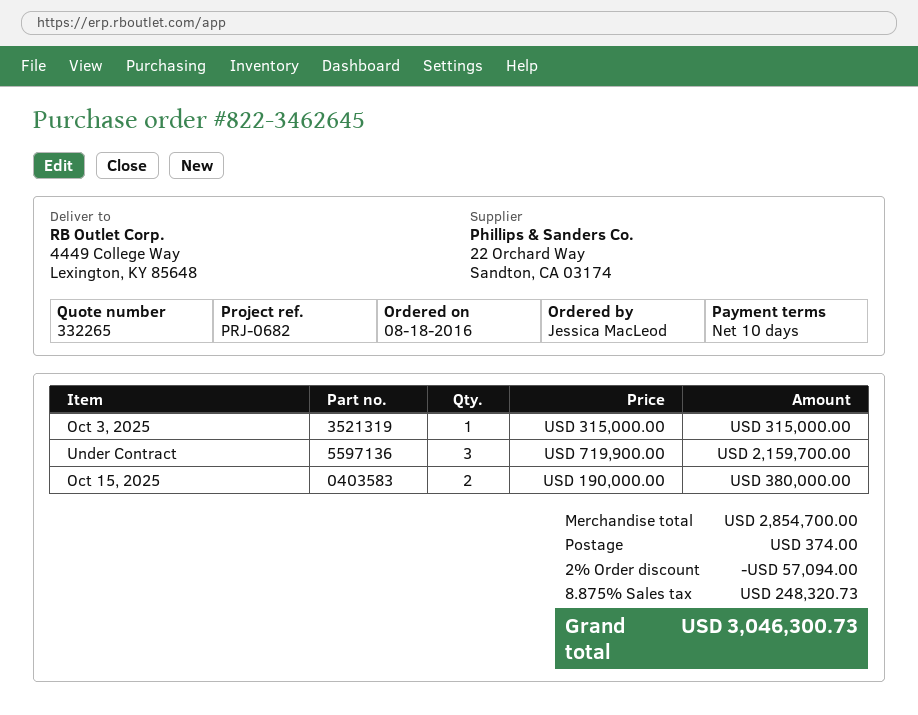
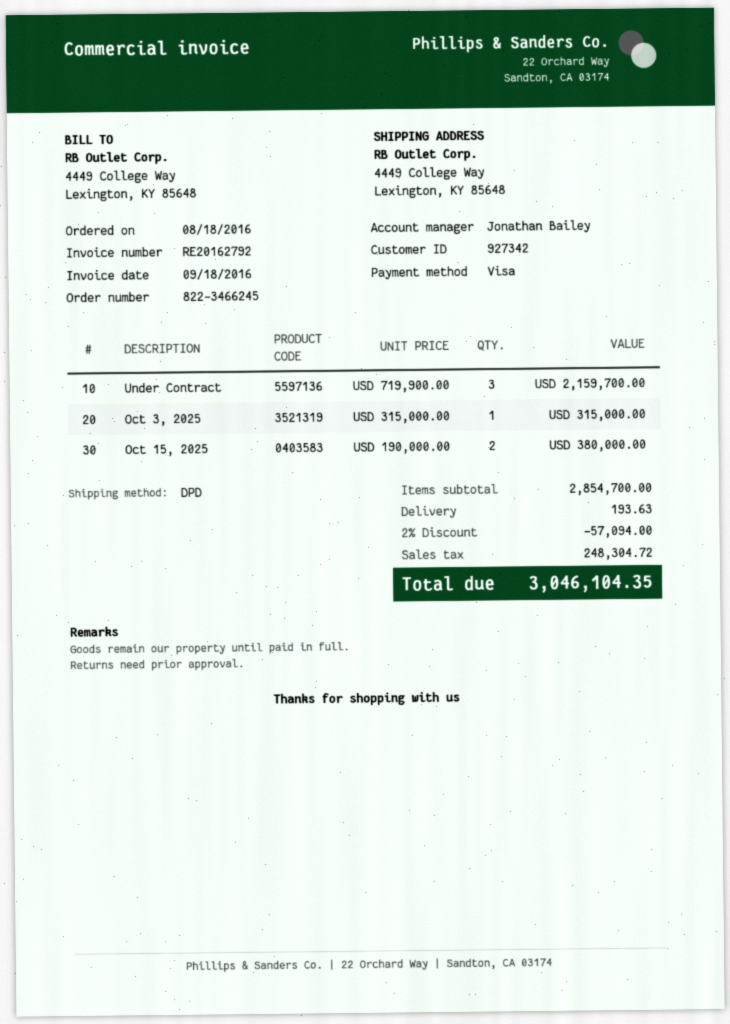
order number: 822-3462645 -> 822-3466245
shipping: 374.00 -> 193.63
tax: 248320.73 -> 248304.72
total: 3046300.73 -> 3046104.35

